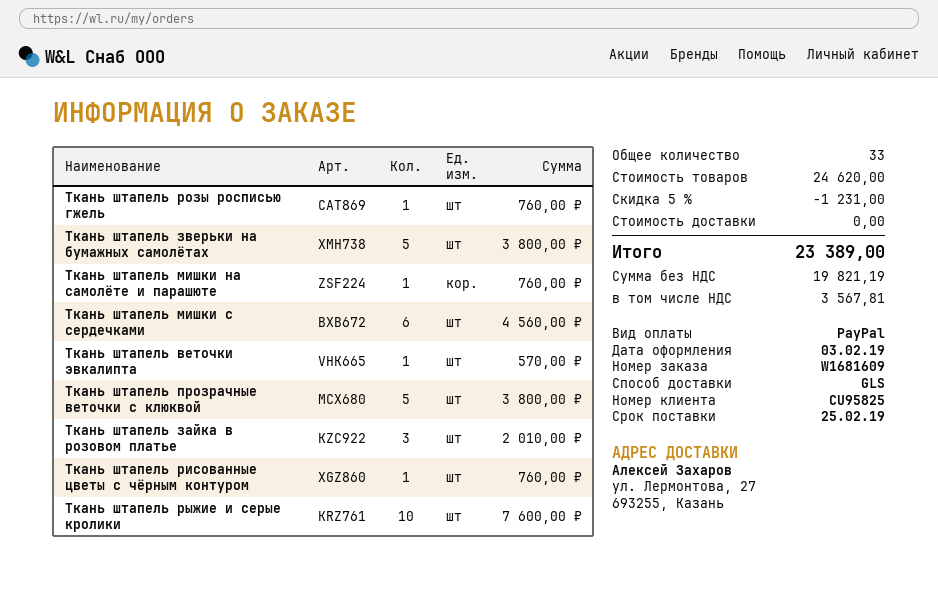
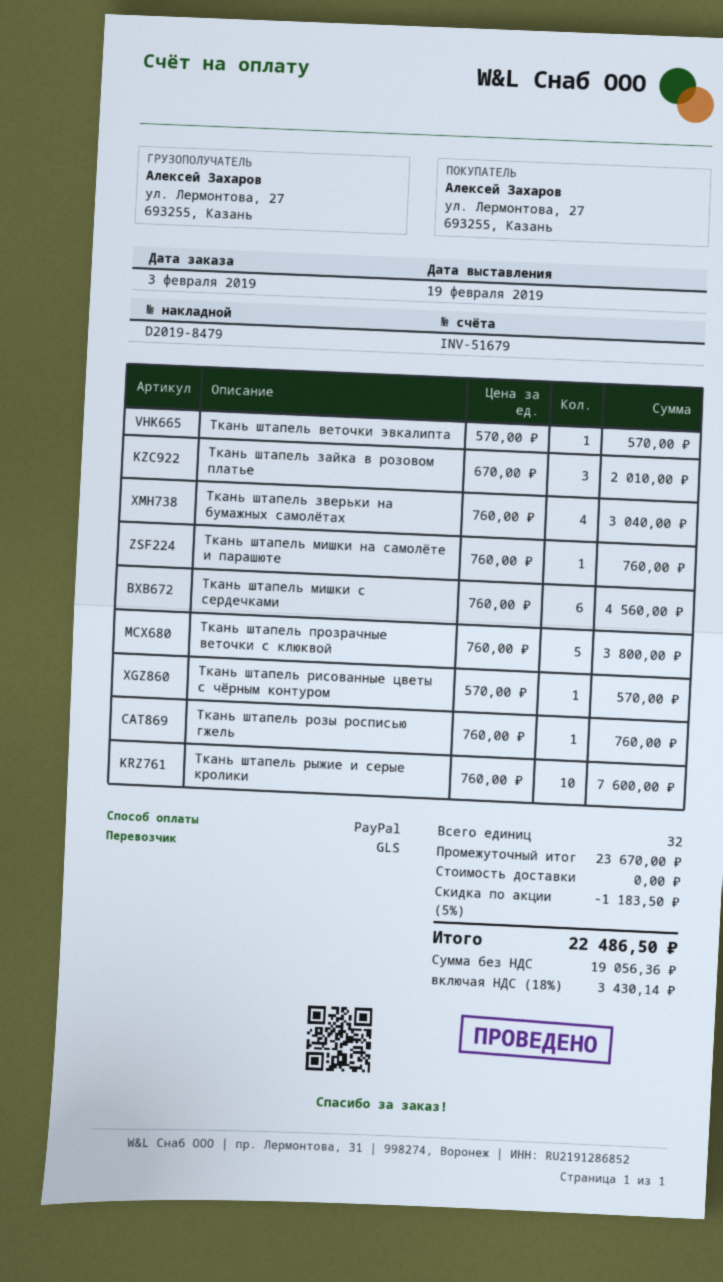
Ткань штапель зверьки на бумажных самолётах: 5 for 3800.00 -> 4 for 3040.00
Ткань штапель рисованные цветы с чёрным контуром: 1 for 760.00 -> 1 for 570.00
total quantity: 33 -> 32
subtotal: 24620.00 -> 23670.00
discount: 5% = 1231.00 -> 5% = 1183.50
net: 19821.19 -> 19056.36
tax: 3567.81 -> 3430.14
total: 23389.00 -> 22486.50

